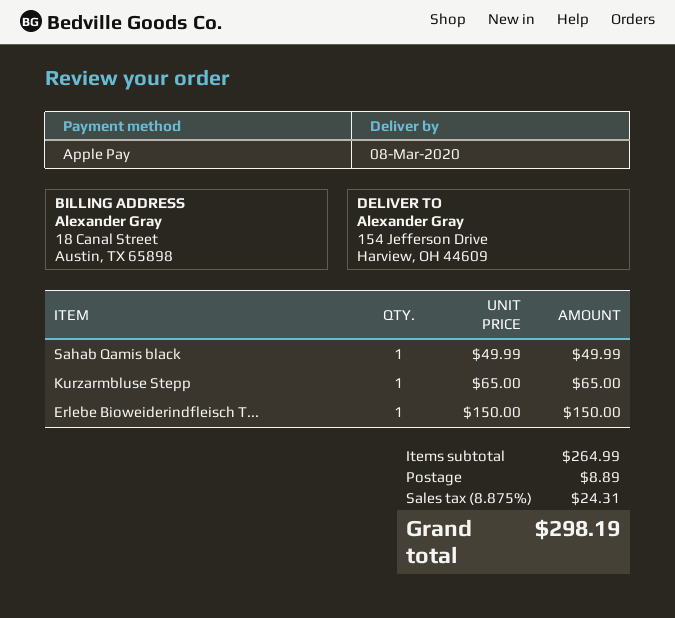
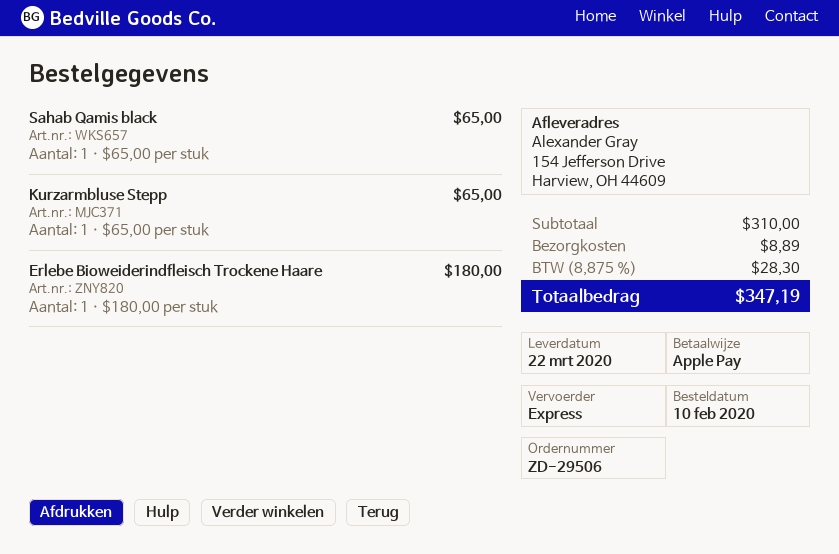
delivery date: 2020-03-08 -> 2020-03-22
Sahab Qamis black: 1 x 49.99 = 49.99 -> 1 x 65.00 = 65.00
Erlebe Bioweiderindfleisch T...: 1 x 150.00 = 150.00 -> 1 x 180.00 = 180.00
subtotal: 264.99 -> 310.00
tax: 8.875% = 24.31 -> 8.875% = 28.30
total: 298.19 -> 347.19

